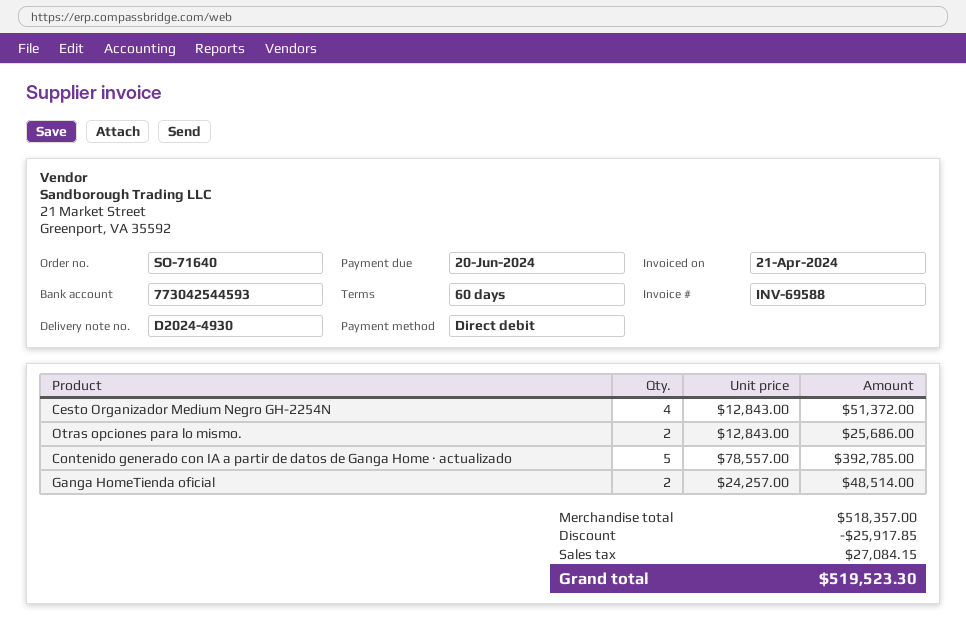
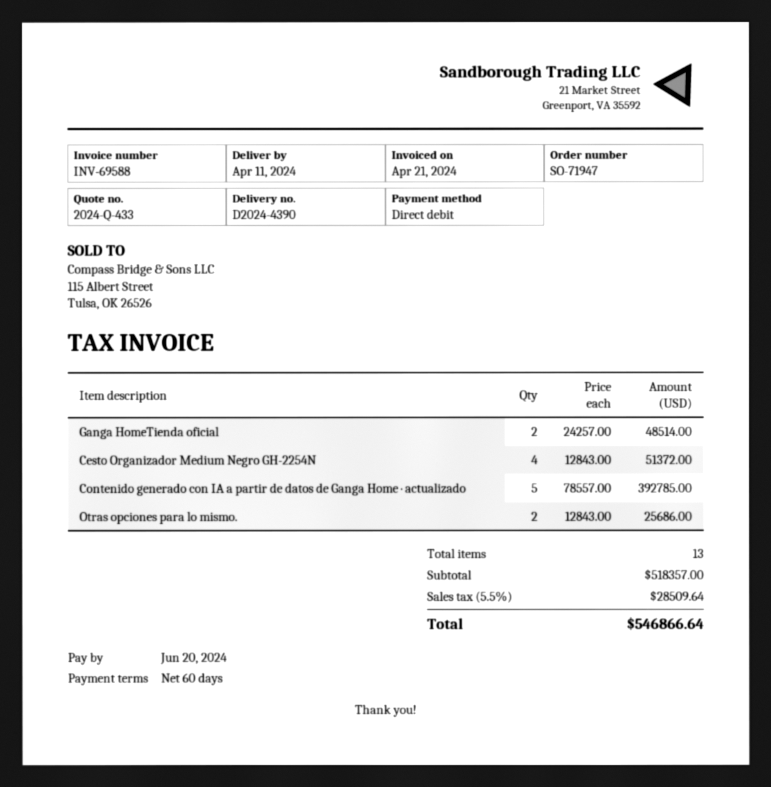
order number: SO-71640 -> SO-71947
delivery note number: D2024-4930 -> D2024-4390
discount: 25917.85 -> none
tax: 27084.15 -> 28509.64
total: 519523.30 -> 546866.64

